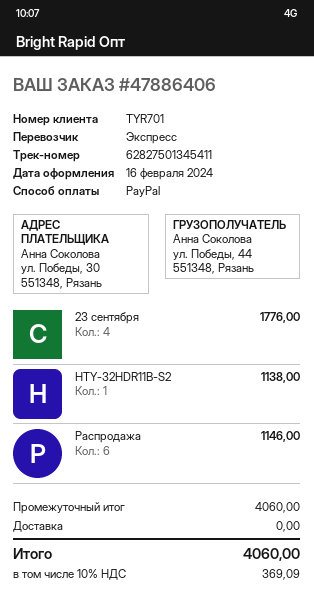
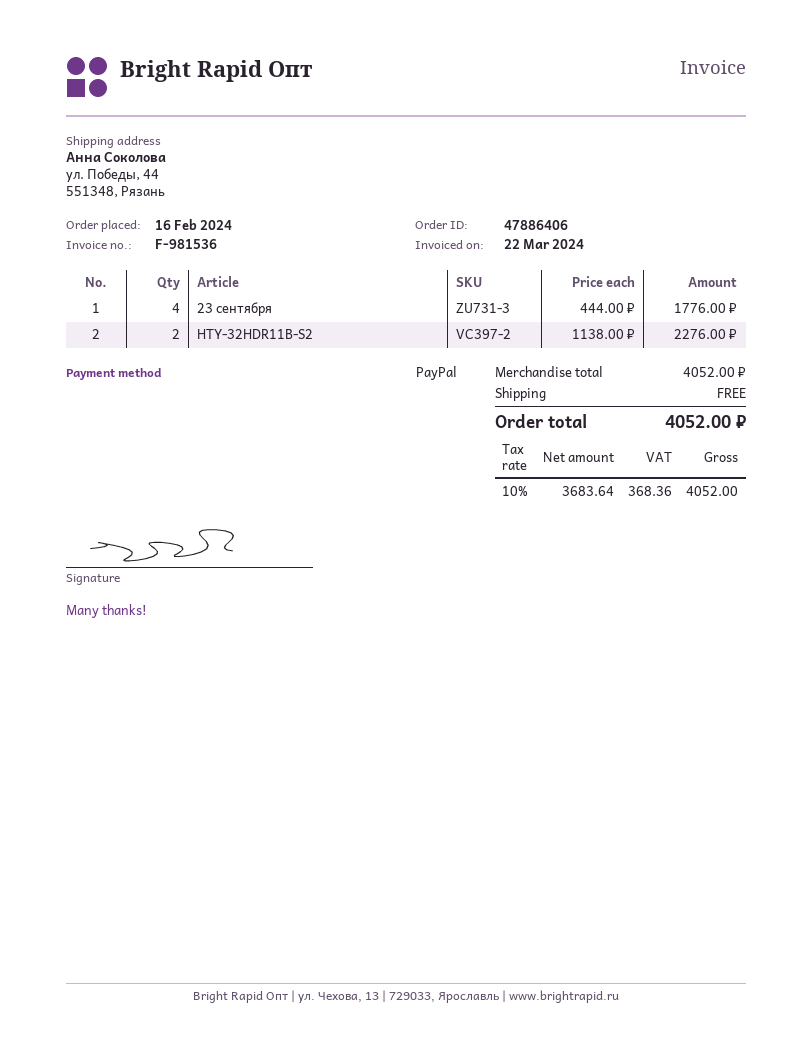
HTY-32HDR11B-S2: 1 for 1138.00 -> 2 for 2276.00
Распродажа: 6 for 1146.00 -> none
subtotal: 4060.00 -> 4052.00
tax: 10% = 369.09 -> 10% = 368.36
total: 4060.00 -> 4052.00

